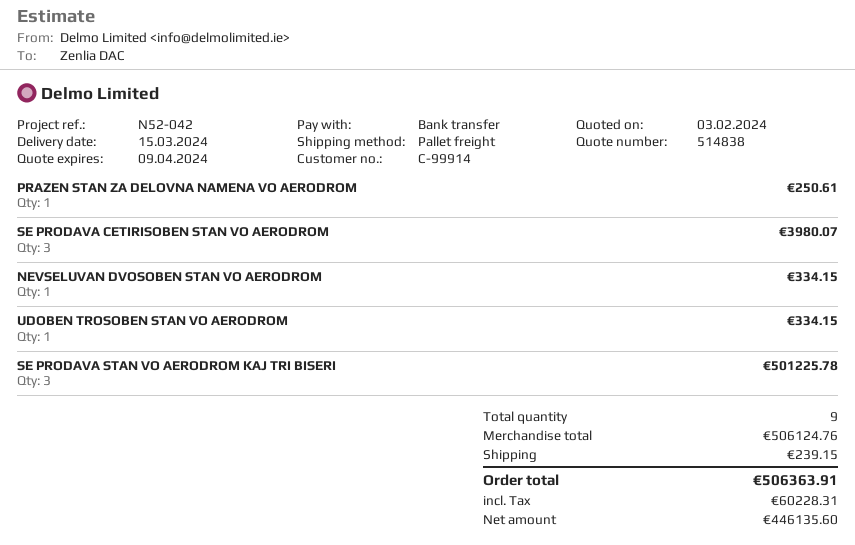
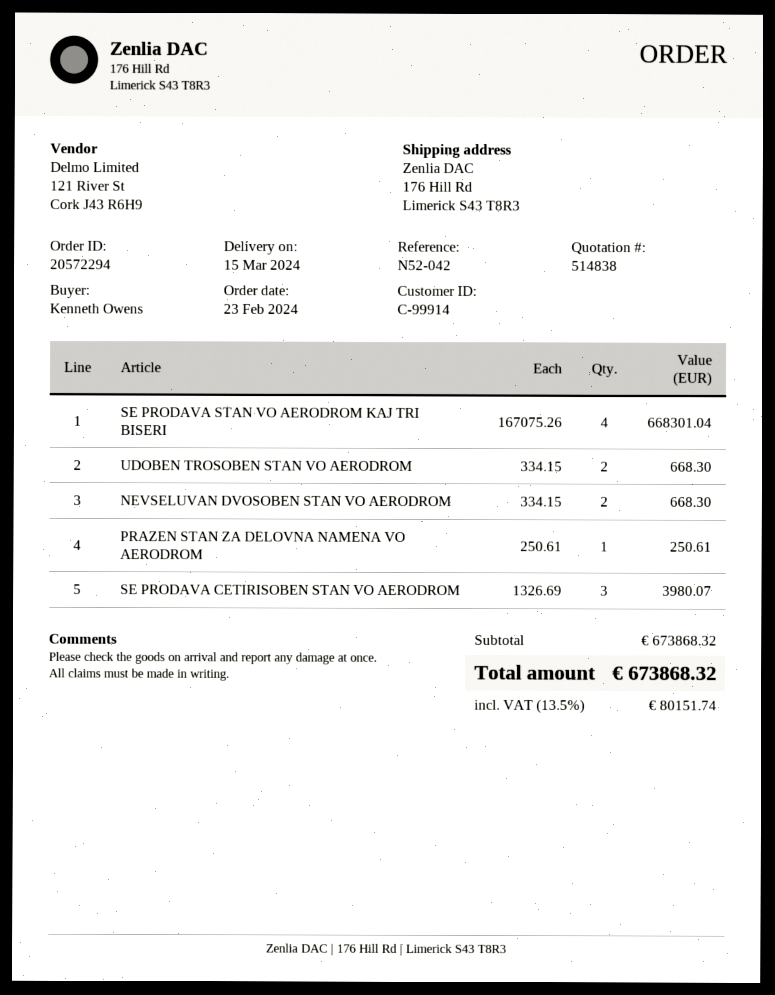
NEVSELUVAN DVOSOBEN STAN VO AERODROM: 1 for 334.15 -> 2 for 668.30
UDOBEN TROSOBEN STAN VO AERODROM: 1 for 334.15 -> 2 for 668.30
SE PRODAVA STAN VO AERODROM KAJ TRI BISERI: 3 for 501225.78 -> 4 for 668301.04
subtotal: 506124.76 -> 673868.32
shipping: 239.15 -> none
tax: 60228.31 -> 80151.74
total: 506363.91 -> 673868.32

